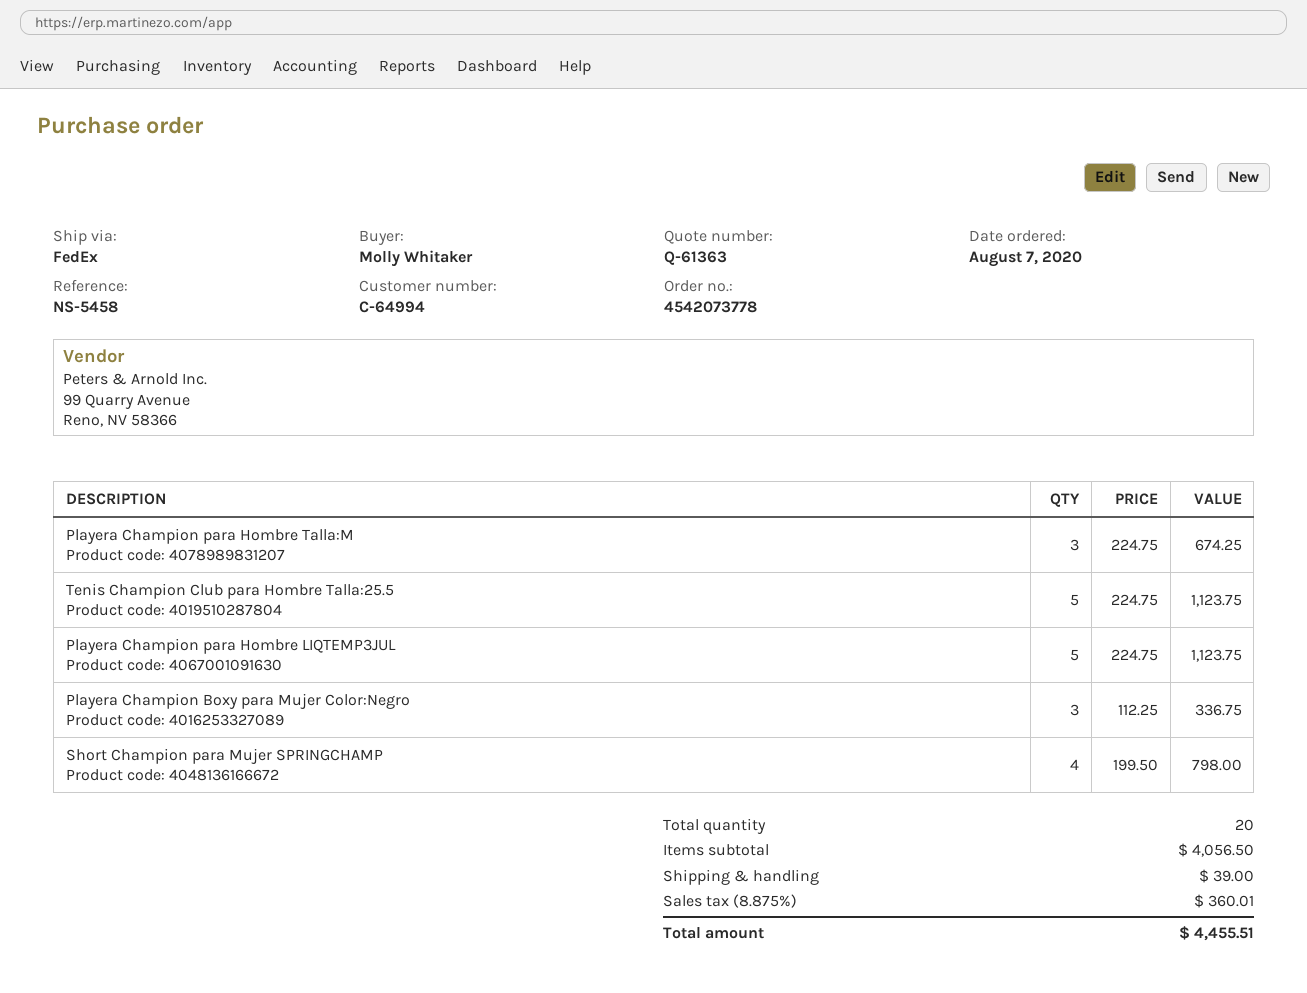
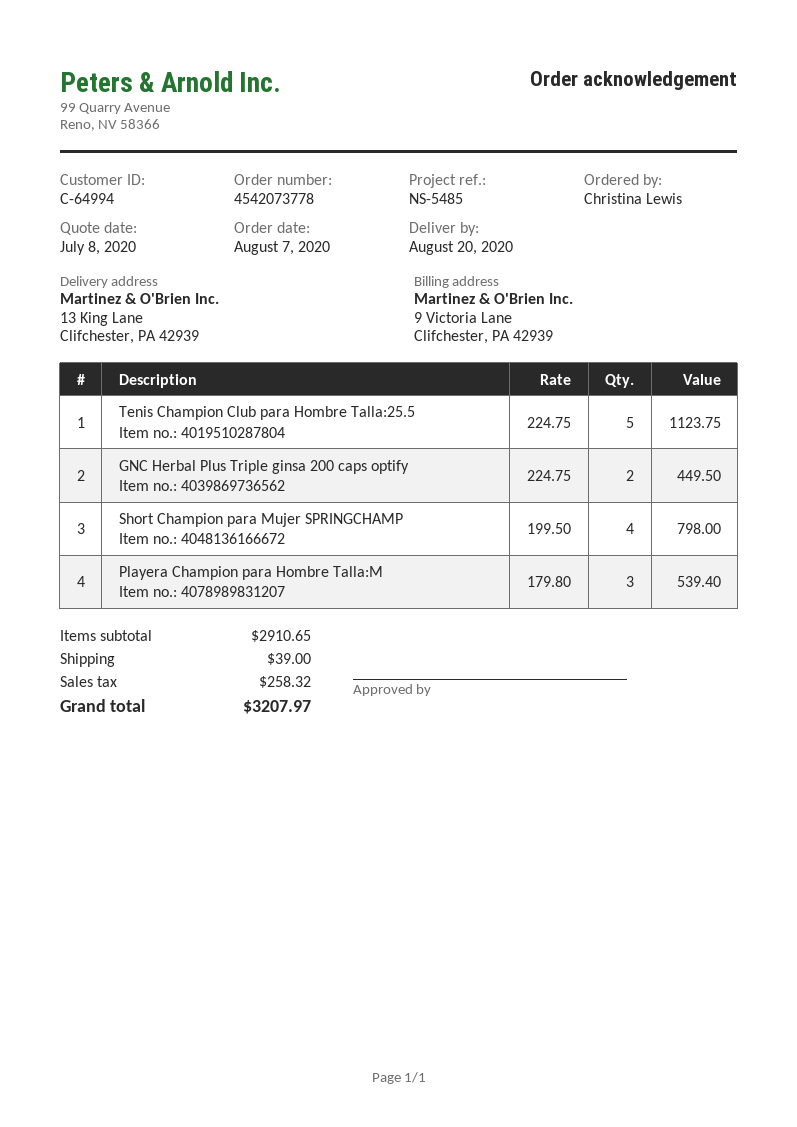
reference: NS-5458 -> NS-5485
ordered by: Molly Whitaker -> Christina Lewis
Playera Champion para Hombre Talla:M: 3 x 224.75 = 674.25 -> 3 x 179.80 = 539.40
Playera Champion para Hombre LIQTEMP3JUL: 5 x 224.75 = 1123.75 -> none
Playera Champion Boxy para Mujer Color:Negro: 3 x 112.25 = 336.75 -> none
GNC Herbal Plus Triple ginsa 200 caps optify: none -> 2 x 224.75 = 449.50
subtotal: 4056.50 -> 2910.65
tax: 360.01 -> 258.32
total: 4455.51 -> 3207.97

